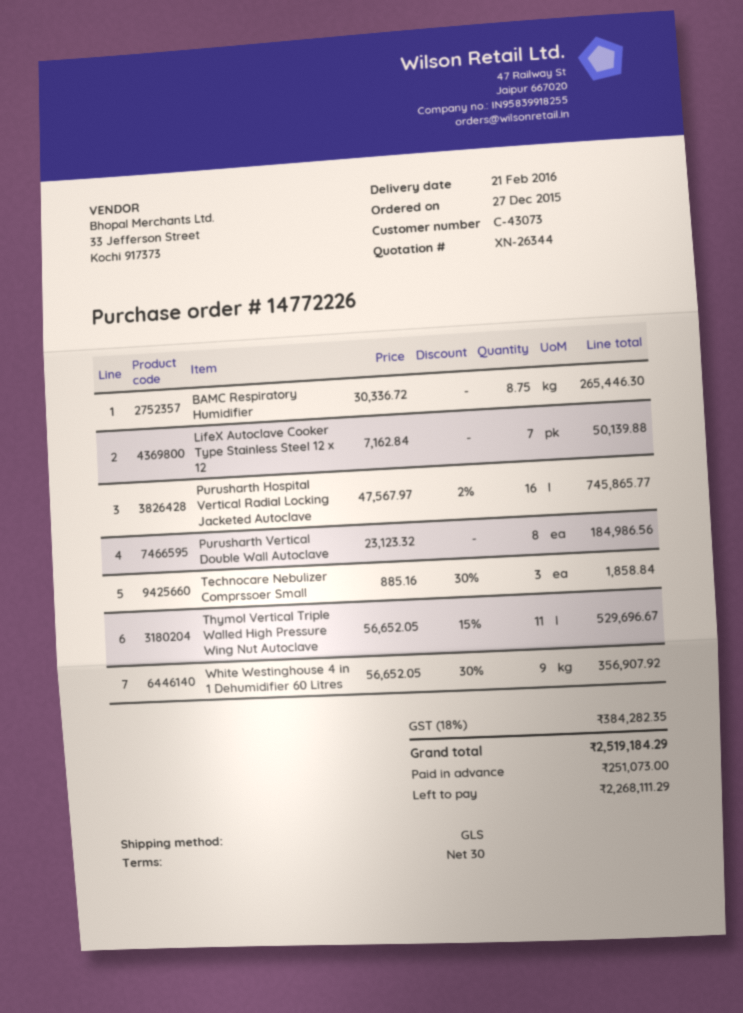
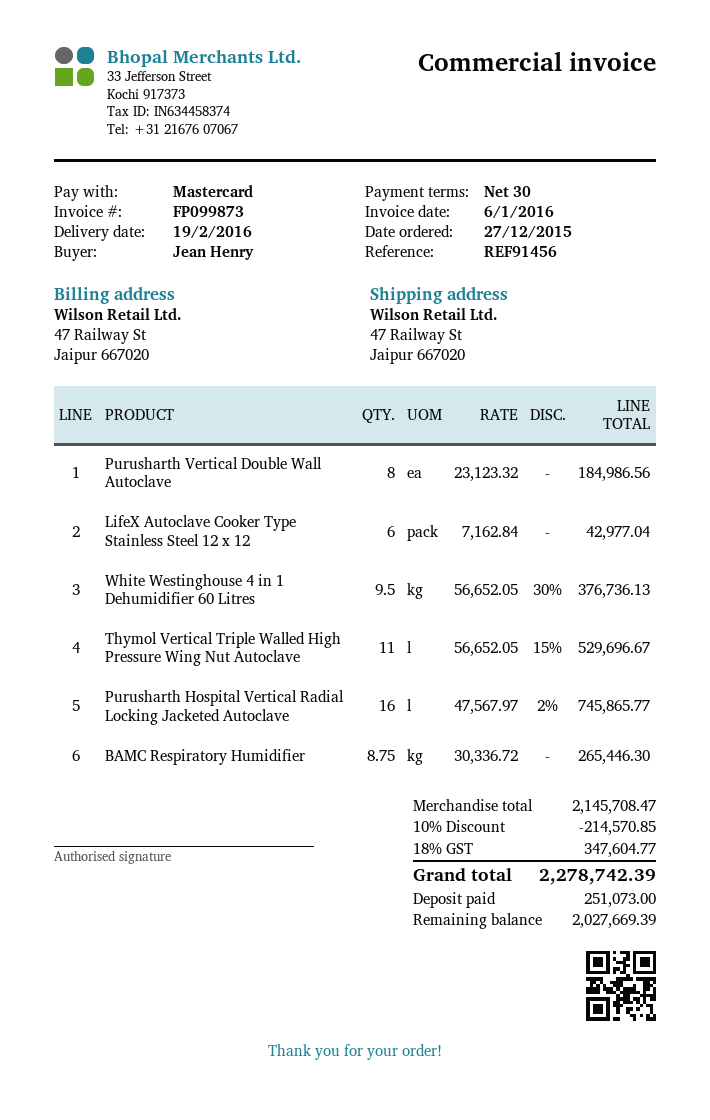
delivery date: 2016-02-21 -> 2016-02-19
LifeX Autoclave Cooker Type Stainless Steel 12 x 12: 7 x 7162.84 = 50139.88 -> 6 x 7162.84 = 42977.04
Technocare Nebulizer Comprssoer Small: 3 x 885.16 - 30% = 1858.84 -> none
White Westinghouse 4 in 1 Dehumidifier 60 Litres: 9 x 56652.05 - 30% = 356907.92 -> 9.5 x 56652.05 - 30% = 376736.13
discount: none -> 10% = 214570.85
tax: 18% = 384282.35 -> 18% = 347604.77
total: 2519184.29 -> 2278742.39
balance: 2268111.29 -> 2027669.39

